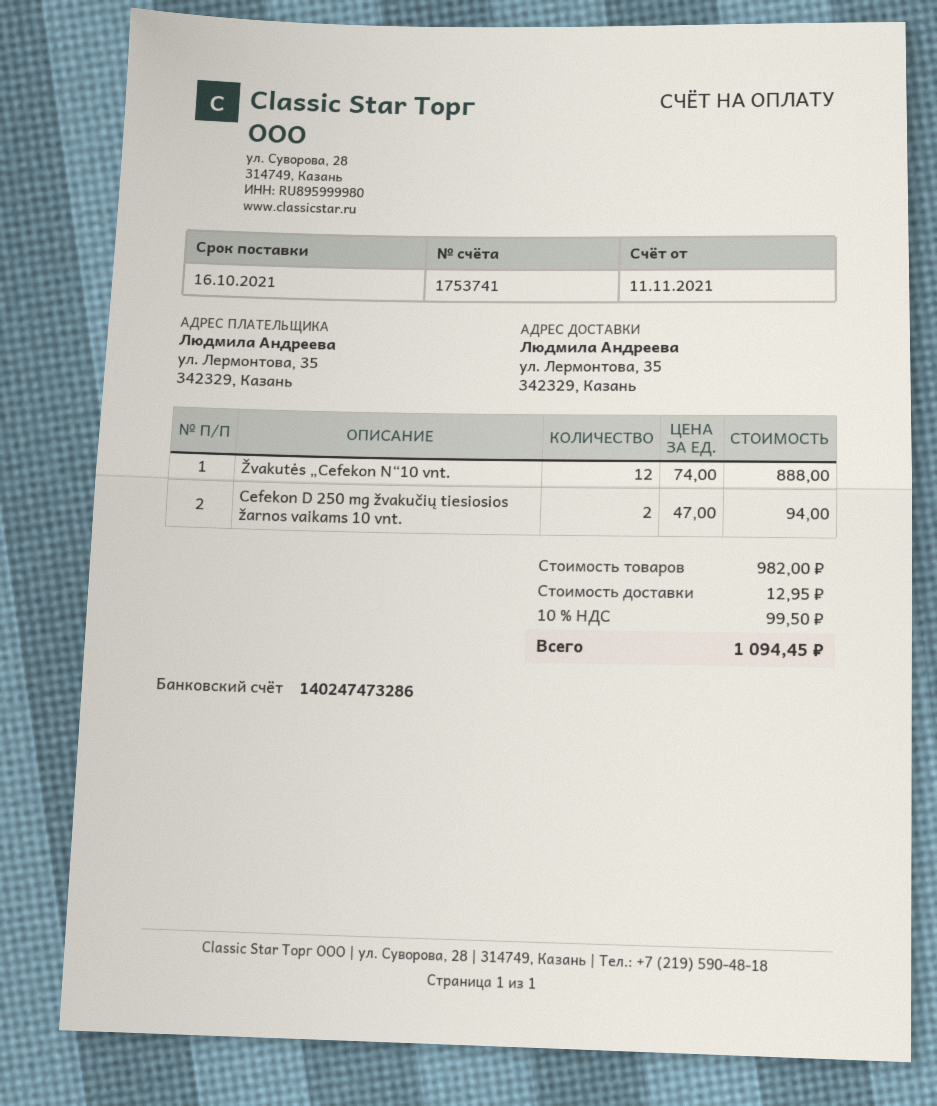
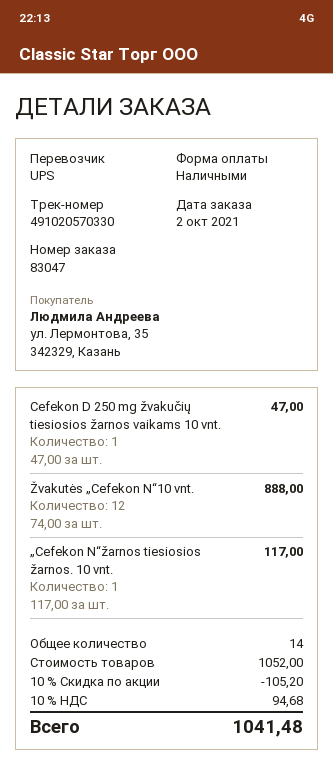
Cefekon D 250 mg žvakučių tiesiosios žarnos vaikams 10 vnt.: 2 x 47.00 = 94.00 -> 1 x 47.00 = 47.00
„Cefekon N“žarnos tiesiosios žarnos. 10 vnt.: none -> 1 x 117.00 = 117.00
subtotal: 982.00 -> 1052.00
discount: none -> 10% = 105.20
shipping: 12.95 -> none
tax: 10% = 99.50 -> 10% = 94.68
total: 1094.45 -> 1041.48

